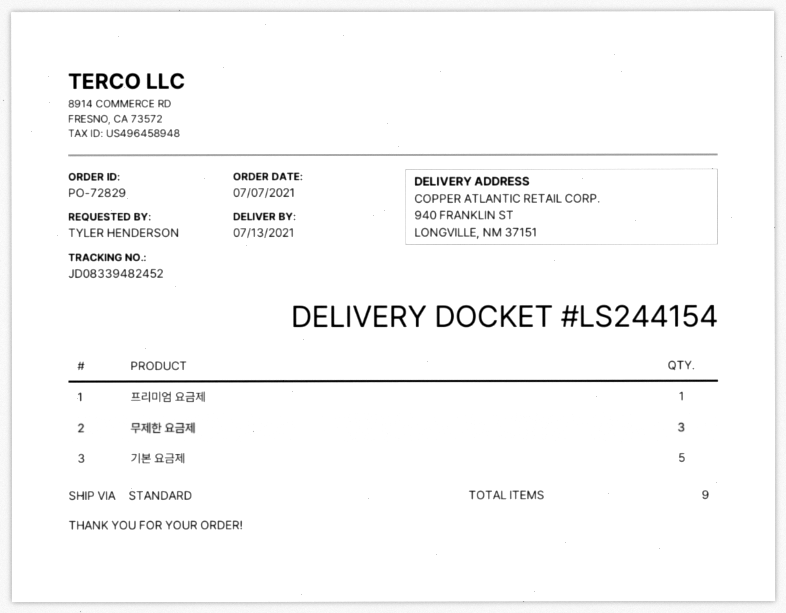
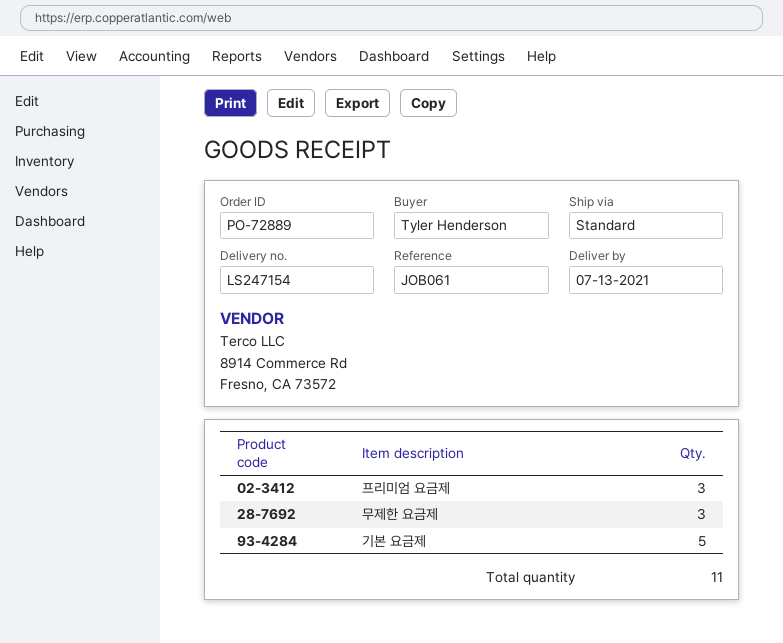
order number: PO-72829 -> PO-72889
delivery note number: LS244154 -> LS247154
프리미엄 요금제: 1 -> 3
total quantity: 9 -> 11

